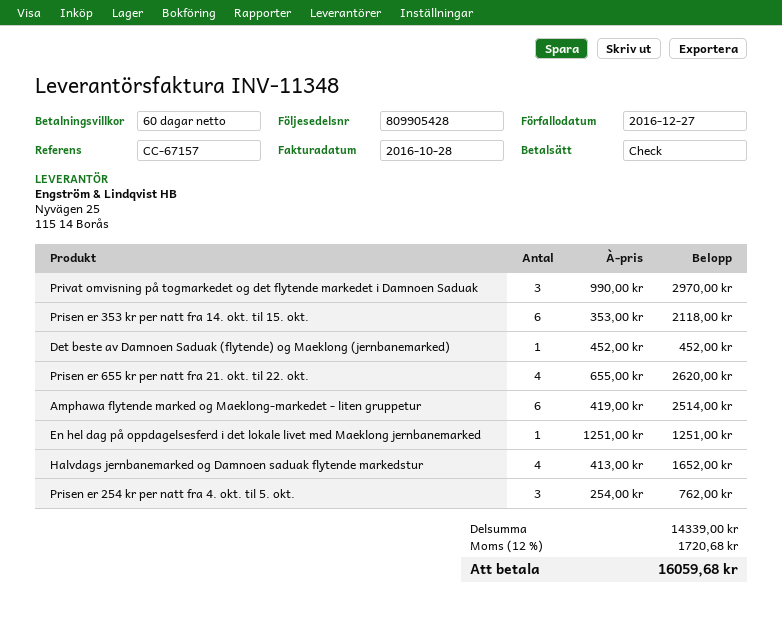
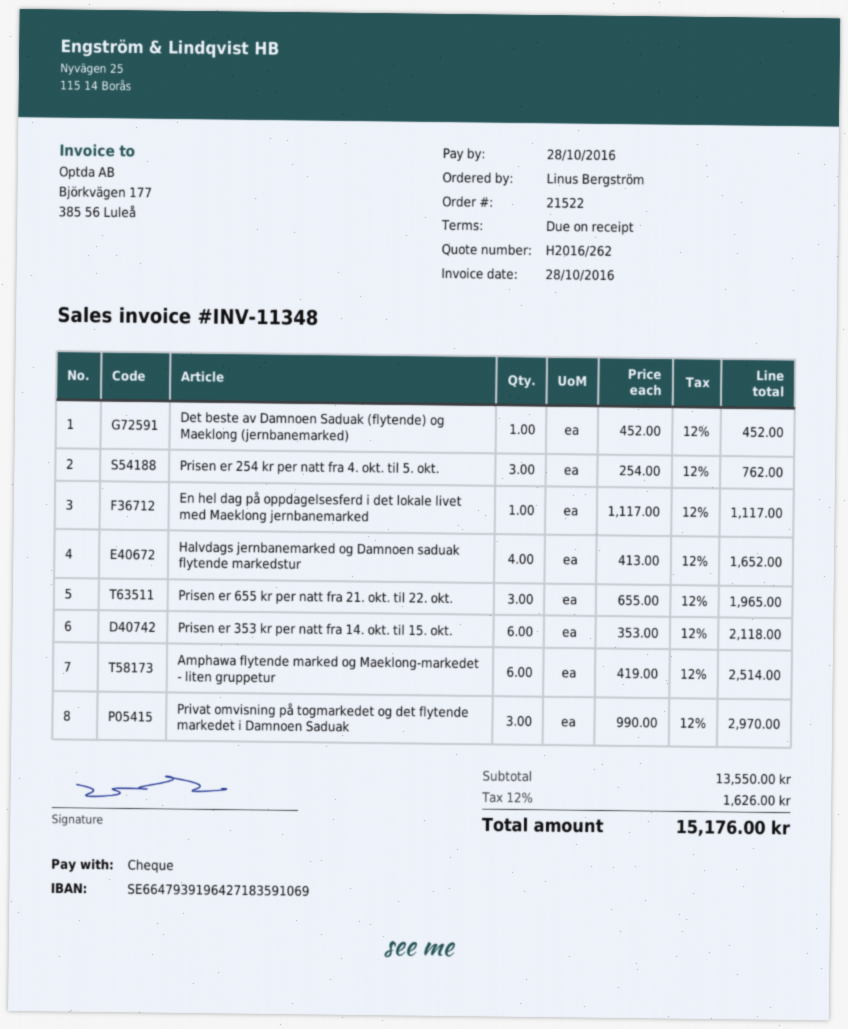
payment terms: 60 days -> on receipt
due date: 2016-12-27 -> 2016-10-28
Prisen er 655 kr per natt fra 21. okt. til 22. okt.: 4 x 655.00 = 2620.00 -> 3 x 655.00 = 1965.00
En hel dag på oppdagelsesferd i det lokale livet med Maeklong jernbanemarked: 1 x 1251.00 = 1251.00 -> 1 x 1117.00 = 1117.00
subtotal: 14339.00 -> 13550.00
tax: 12% = 1720.68 -> 12% = 1626.00
total: 16059.68 -> 15176.00

